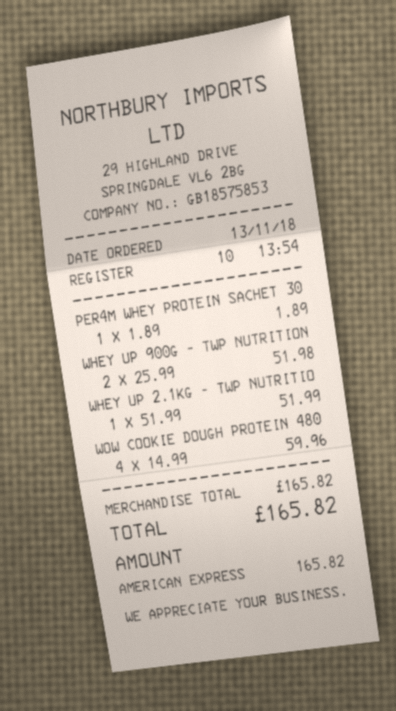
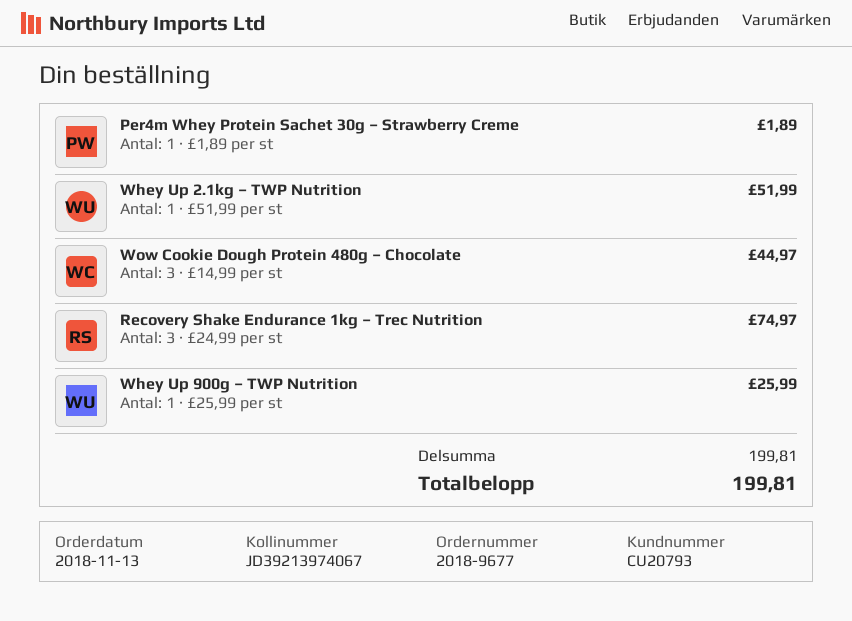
WHEY UP 900G – TWP NUTRITION: 2 x 25.99 = 51.98 -> 1 x 25.99 = 25.99
WOW COOKIE DOUGH PROTEIN 480: 4 x 14.99 = 59.96 -> 3 x 14.99 = 44.97
Recovery Shake Endurance 1kg – Trec Nutrition: none -> 3 x 24.99 = 74.97
subtotal: 165.82 -> 199.81
total: 165.82 -> 199.81

